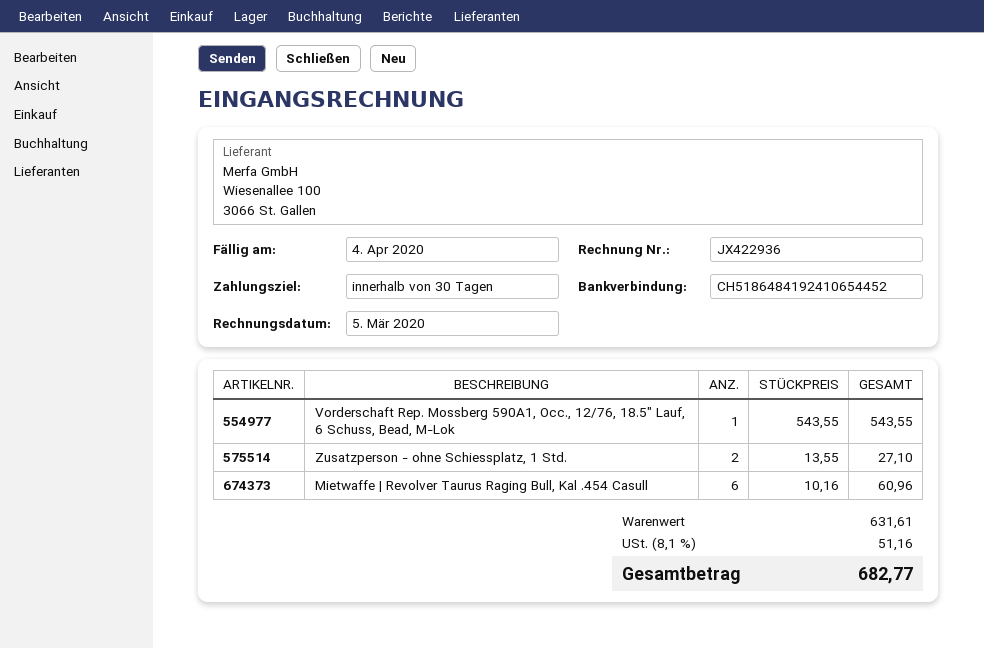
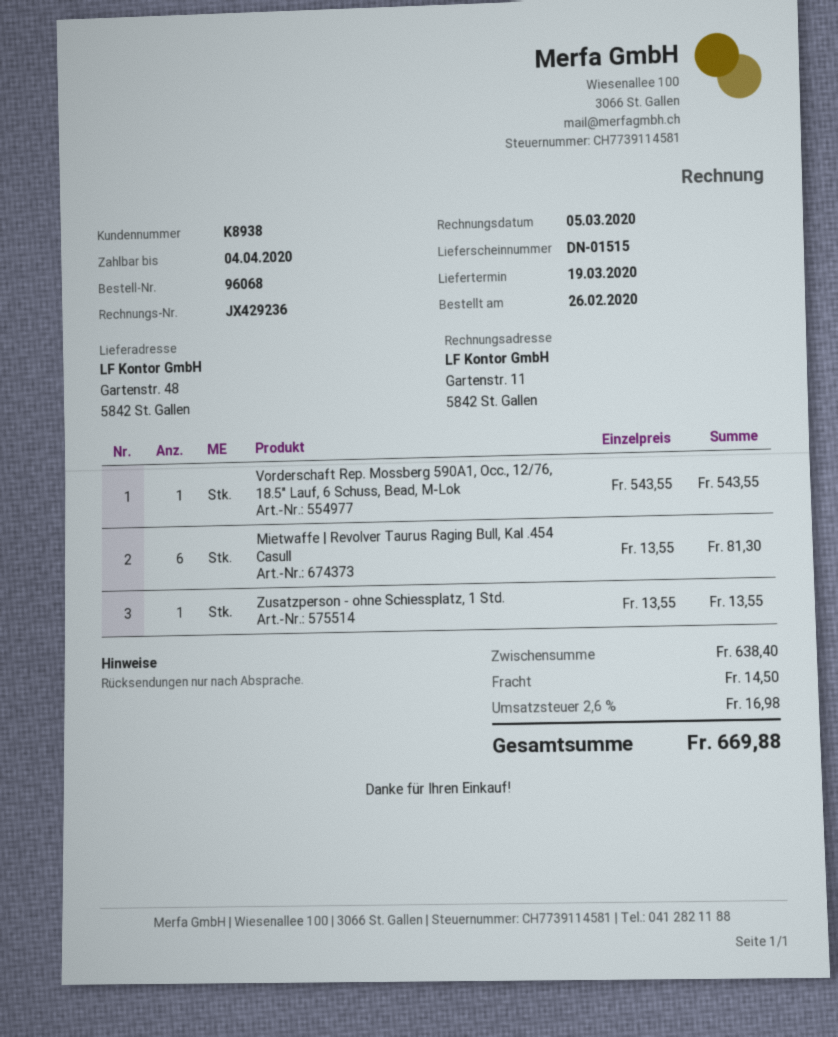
invoice number: JX422936 -> JX429236
Zusatzperson - ohne Schiessplatz, 1 Std.: 2 x 13.55 = 27.10 -> 1 x 13.55 = 13.55
Mietwaffe | Revolver Taurus Raging Bull, Kal .454 Casull: 6 x 10.16 = 60.96 -> 6 x 13.55 = 81.30
subtotal: 631.61 -> 638.40
shipping: none -> 14.50
tax: 8.1% = 51.16 -> 2.6% = 16.98
total: 682.77 -> 669.88

